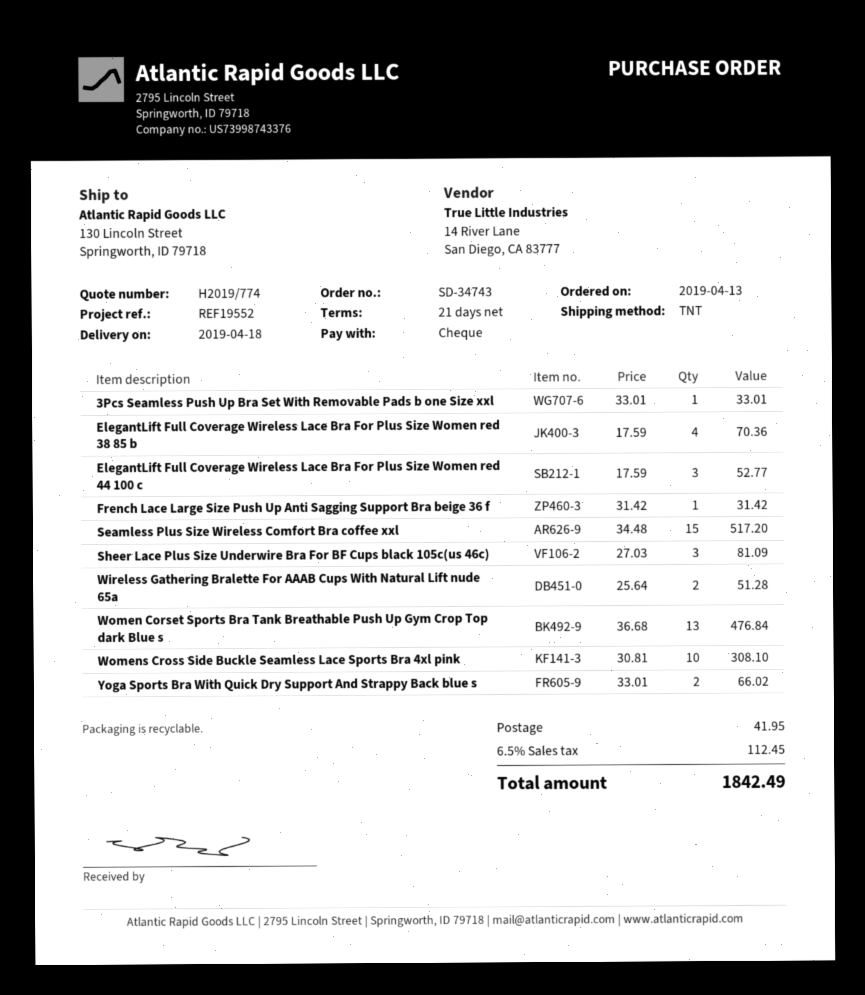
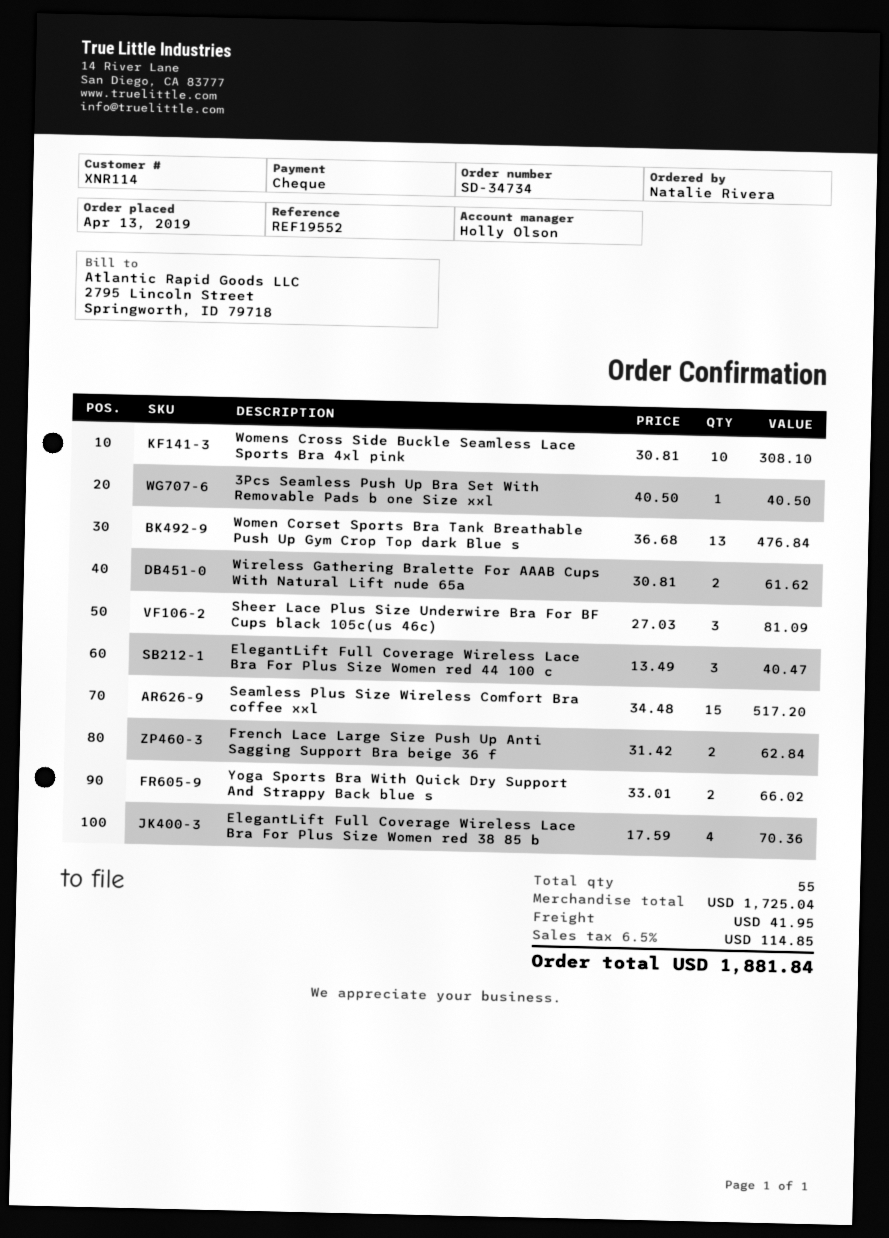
order number: SD-34743 -> SD-34734
3Pcs Seamless Push Up Bra Set With Removable Pads b one Size xxl: 1 x 33.01 = 33.01 -> 1 x 40.50 = 40.50
ElegantLift Full Coverage Wireless Lace Bra For Plus Size Women red 44 100 c: 3 x 17.59 = 52.77 -> 3 x 13.49 = 40.47
French Lace Large Size Push Up Anti Sagging Support Bra beige 36 f: 1 x 31.42 = 31.42 -> 2 x 31.42 = 62.84
Wireless Gathering Bralette For AAAB Cups With Natural Lift nude 65a: 2 x 25.64 = 51.28 -> 2 x 30.81 = 61.62
tax: 6.5% = 112.45 -> 6.5% = 114.85
total: 1842.49 -> 1881.84

